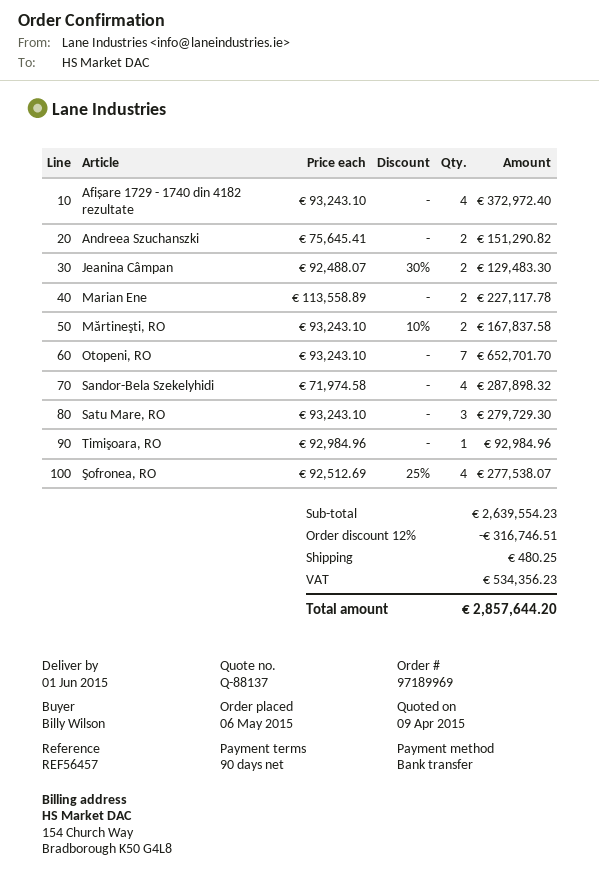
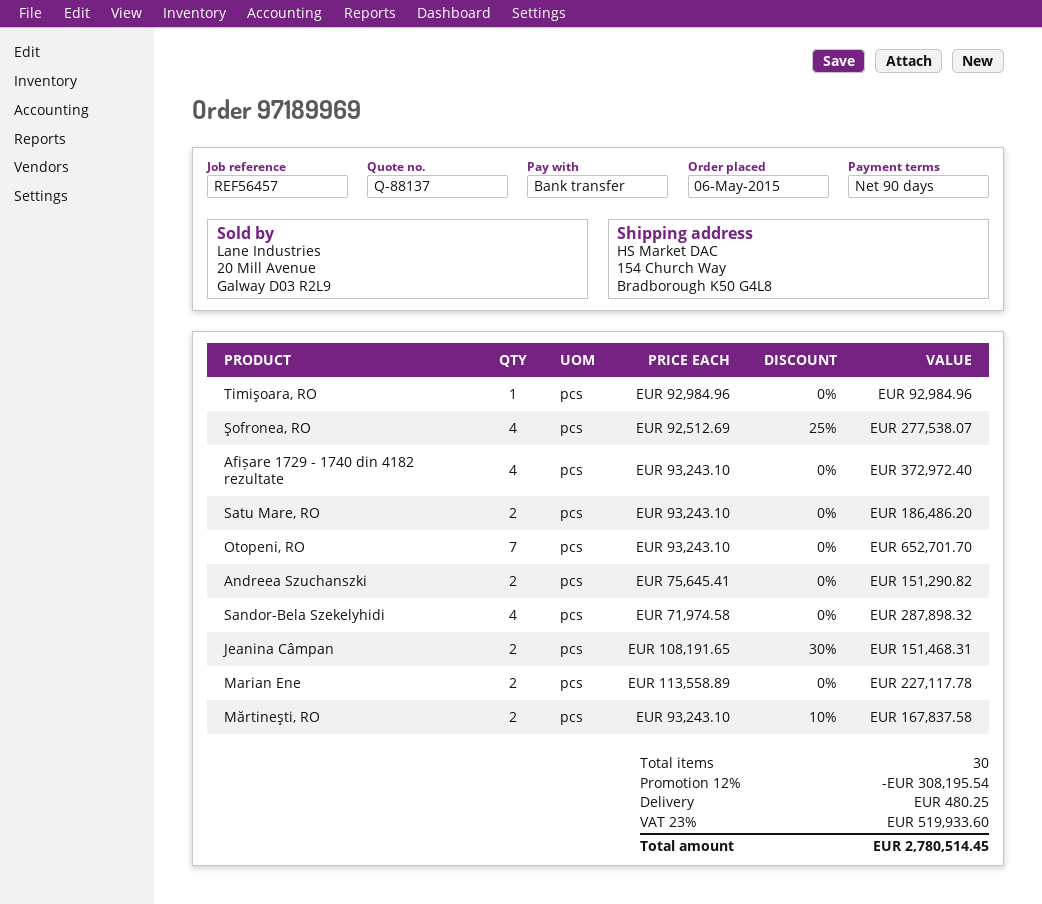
Jeanina Câmpan: 2 x 92488.07 - 30% = 129483.30 -> 2 x 108191.65 - 30% = 151468.31
Satu Mare, RO: 3 x 93243.10 = 279729.30 -> 2 x 93243.10 = 186486.20
discount: 12% = 316746.51 -> 12% = 308195.54
tax: 534356.23 -> 519933.60
total: 2857644.20 -> 2780514.45

